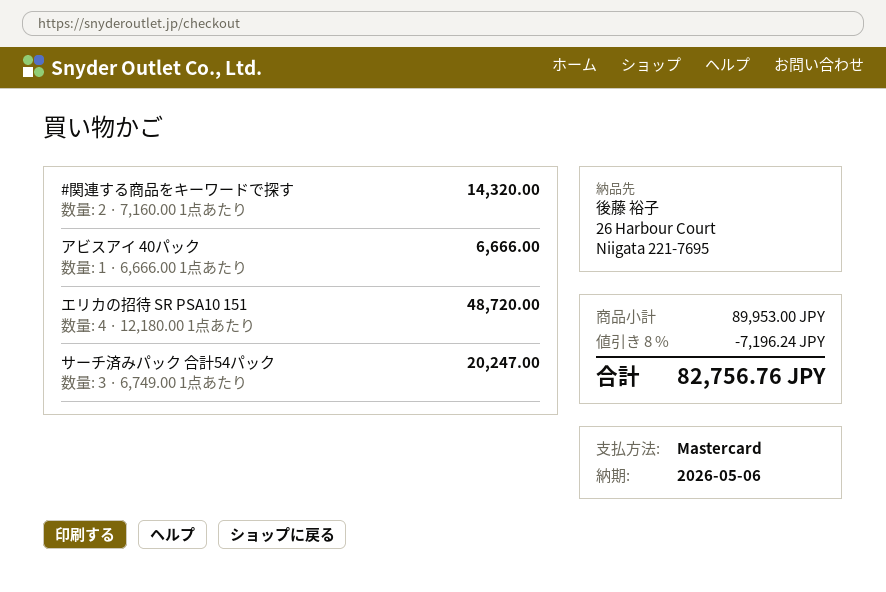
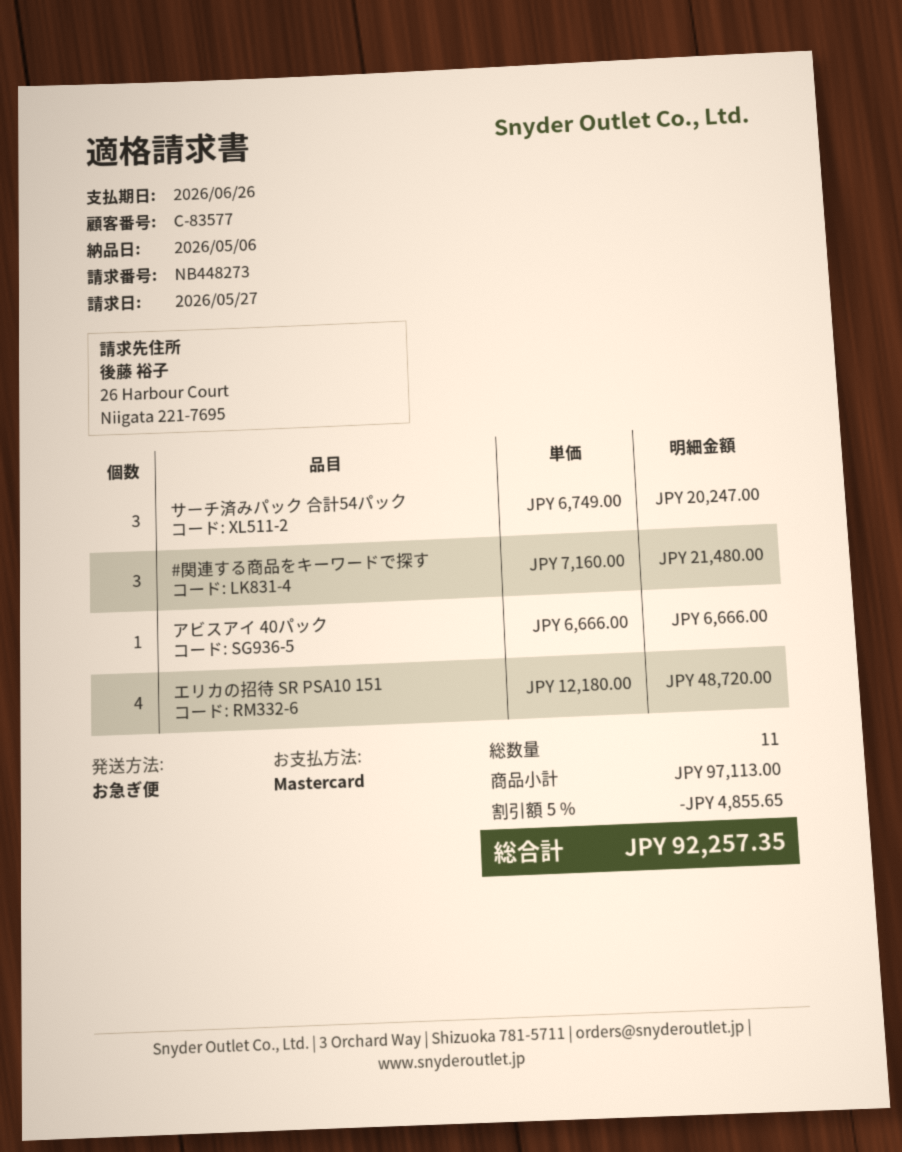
#関連する商品をキーワードで探す: 2 x 7160.00 = 14320.00 -> 3 x 7160.00 = 21480.00
subtotal: 89953.00 -> 97113.00
discount: 8% = 7196.24 -> 5% = 4855.65
total: 82756.76 -> 92257.35

